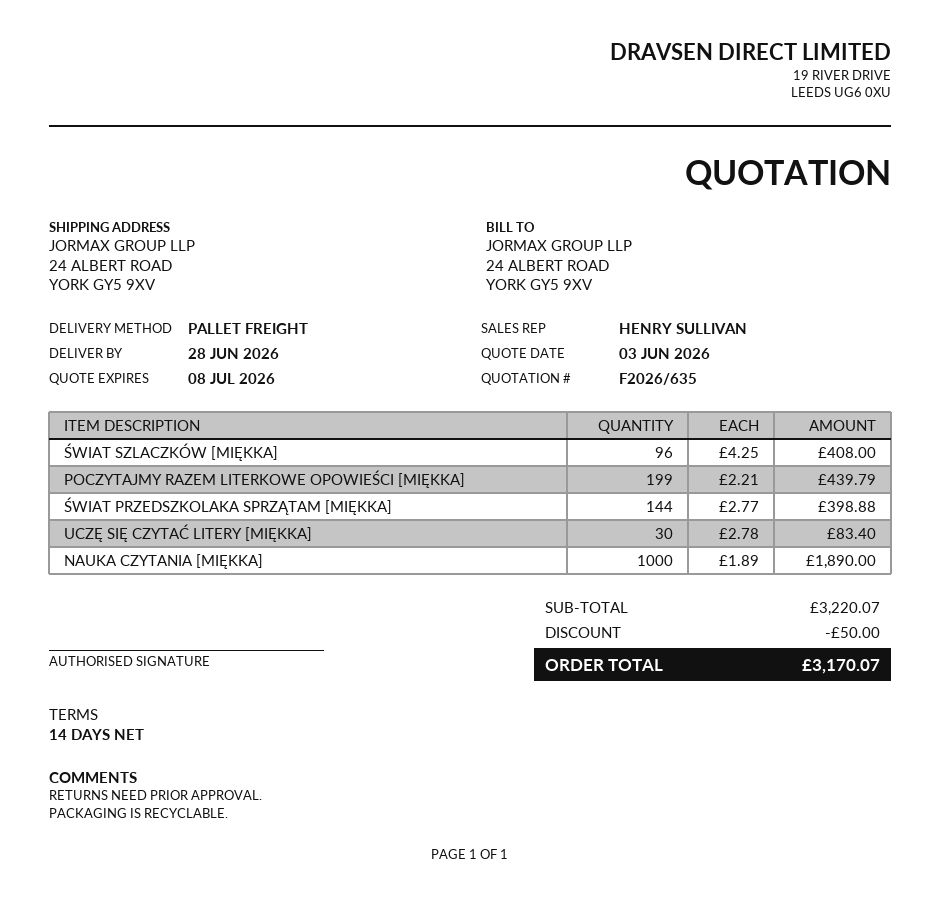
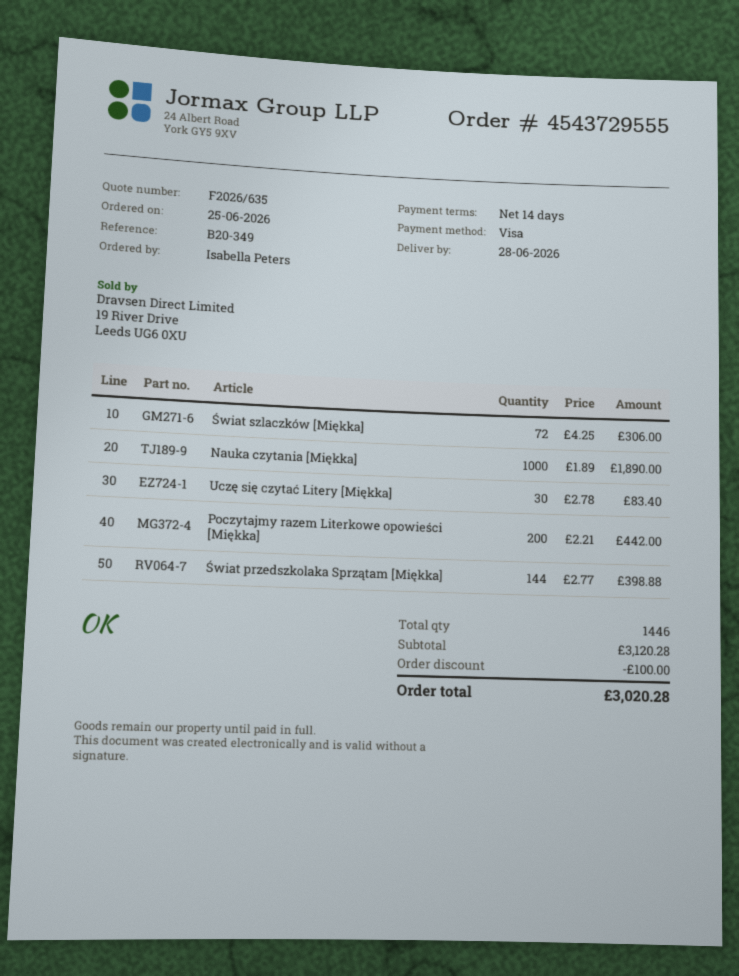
ŚWIAT SZLACZKÓW [MIĘKKA]: 96 x 4.25 = 408.00 -> 72 x 4.25 = 306.00
POCZYTAJMY RAZEM LITERKOWE OPOWIEŚCI [MIĘKKA]: 199 x 2.21 = 439.79 -> 200 x 2.21 = 442.00
subtotal: 3220.07 -> 3120.28
discount: 50.00 -> 100.00
total: 3170.07 -> 3020.28

